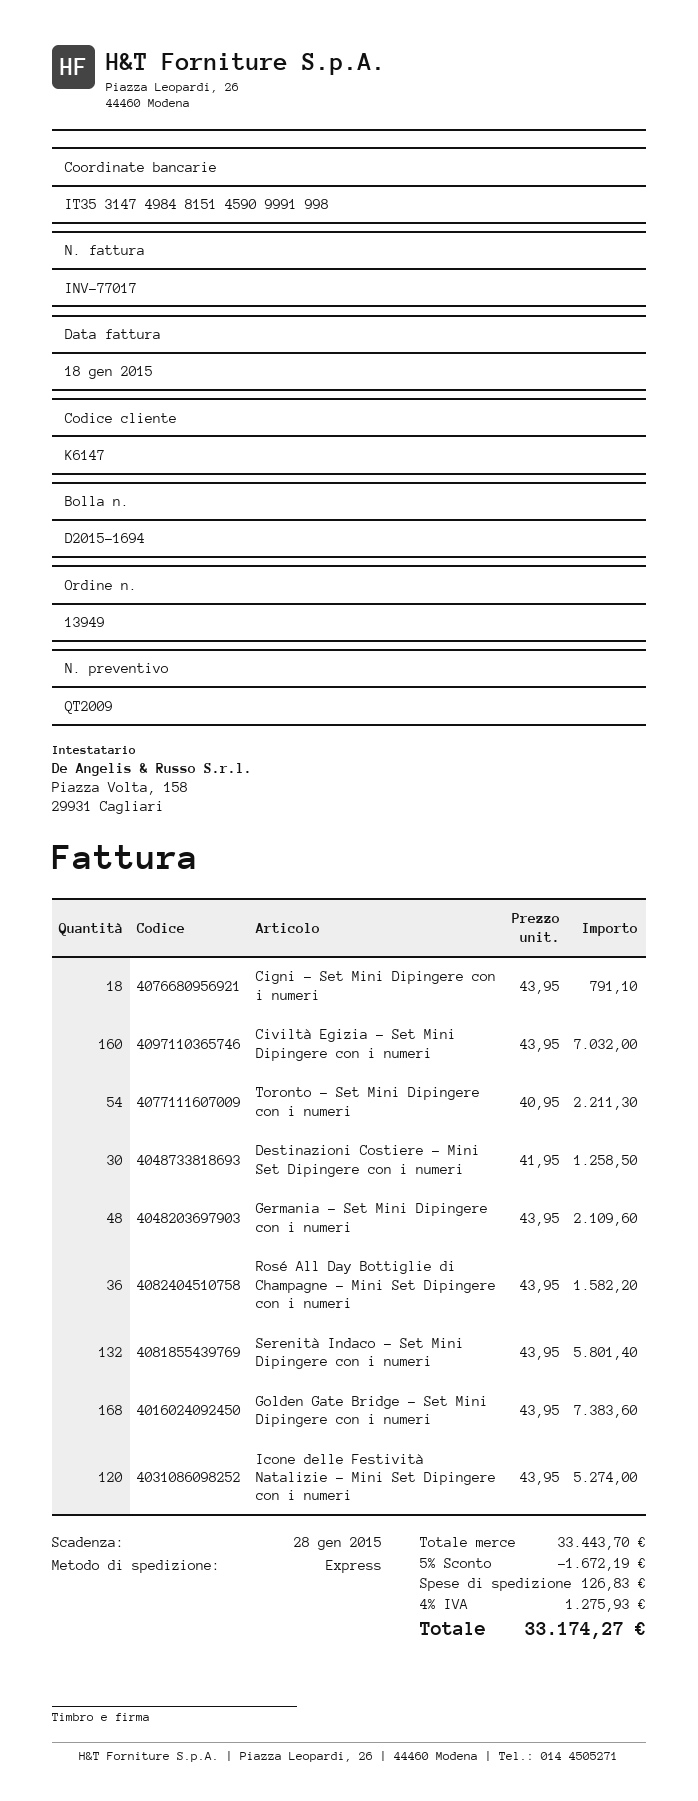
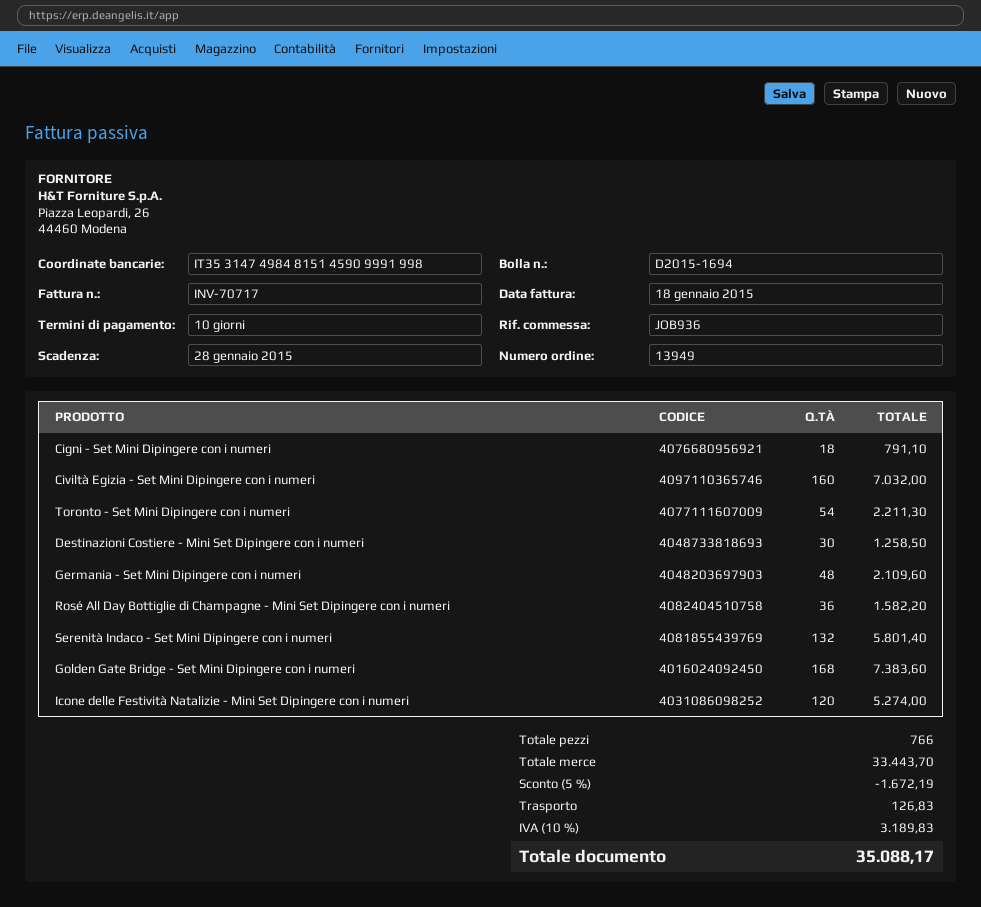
invoice number: INV-77017 -> INV-70717
tax: 4% = 1275.93 -> 10% = 3189.83
total: 33174.27 -> 35088.17

